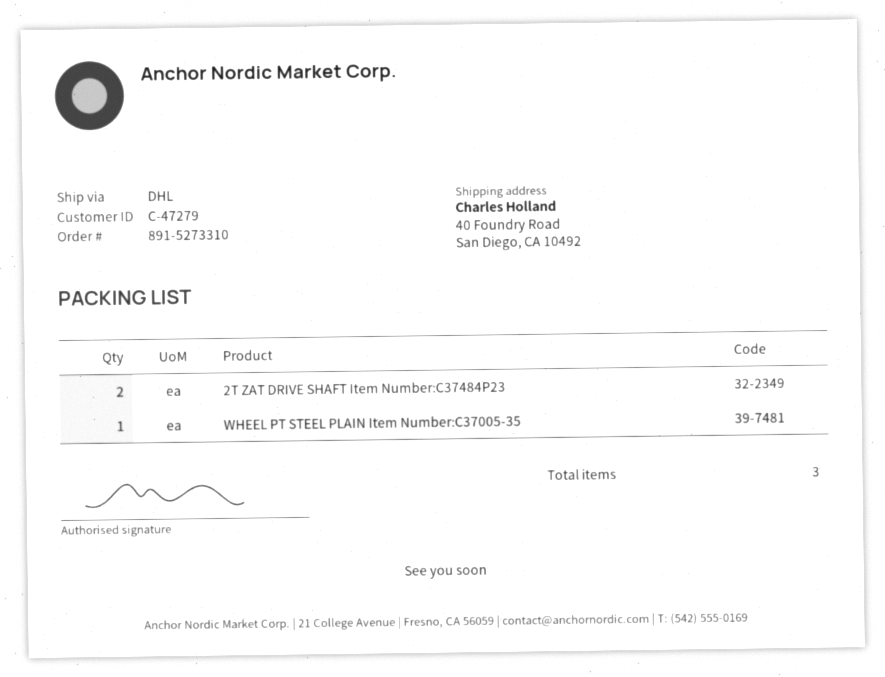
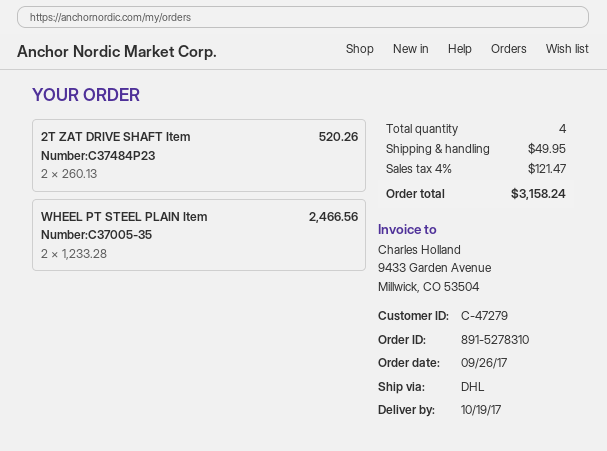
order number: 891-5273310 -> 891-5278310
WHEEL PT STEEL PLAIN Item Number:C37005-35: 1 -> 2
total quantity: 3 -> 4

